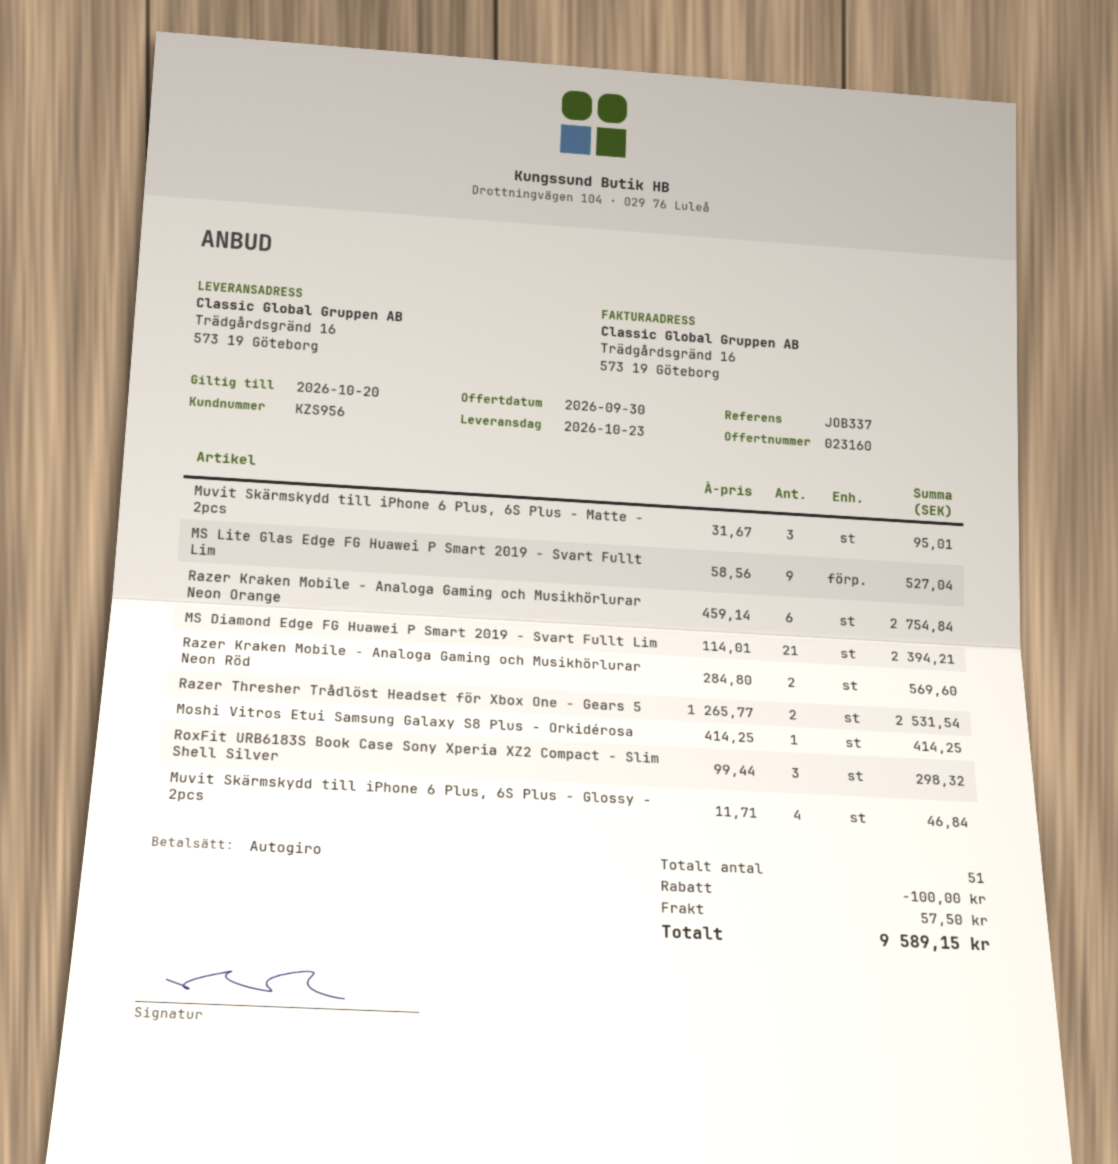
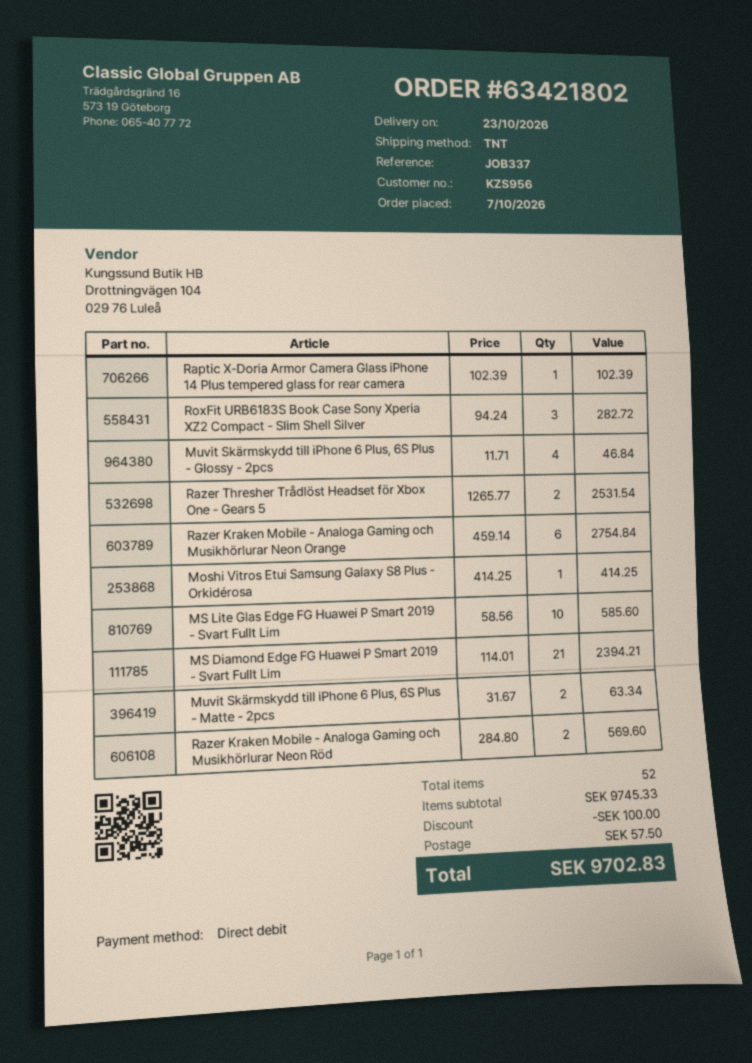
Muvit Skärmskydd till iPhone 6 Plus, 6S Plus - Matte - 2pcs: 3 x 31.67 = 95.01 -> 2 x 31.67 = 63.34
MS Lite Glas Edge FG Huawei P Smart 2019 - Svart Fullt Lim: 9 x 58.56 = 527.04 -> 10 x 58.56 = 585.60
RoxFit URB6183S Book Case Sony Xperia XZ2 Compact - Slim Shell Silver: 3 x 99.44 = 298.32 -> 3 x 94.24 = 282.72
Raptic X-Doria Armor Camera Glass iPhone 14 Plus tempered glass for rear camera: none -> 1 x 102.39 = 102.39
total quantity: 51 -> 52
total: 9589.15 -> 9702.83

